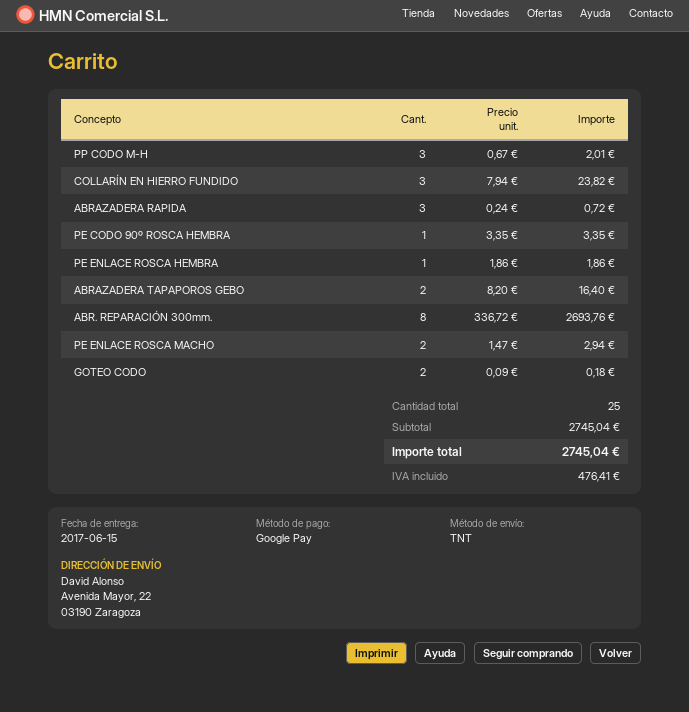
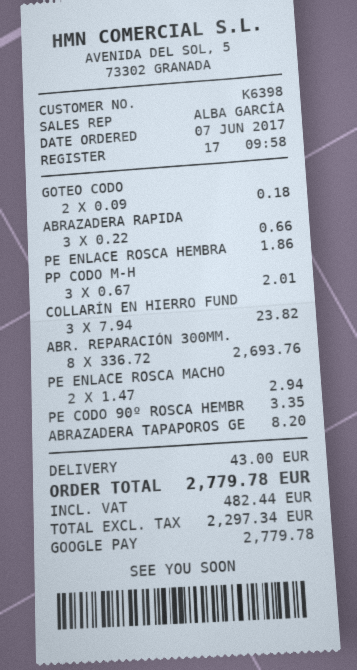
ABRAZADERA RAPIDA: 3 x 0.24 = 0.72 -> 3 x 0.22 = 0.66
ABRAZADERA TAPAPOROS GEBO: 2 x 8.20 = 16.40 -> 1 x 8.20 = 8.20
shipping: none -> 43.00
tax: 476.41 -> 482.44
total: 2745.04 -> 2779.78

